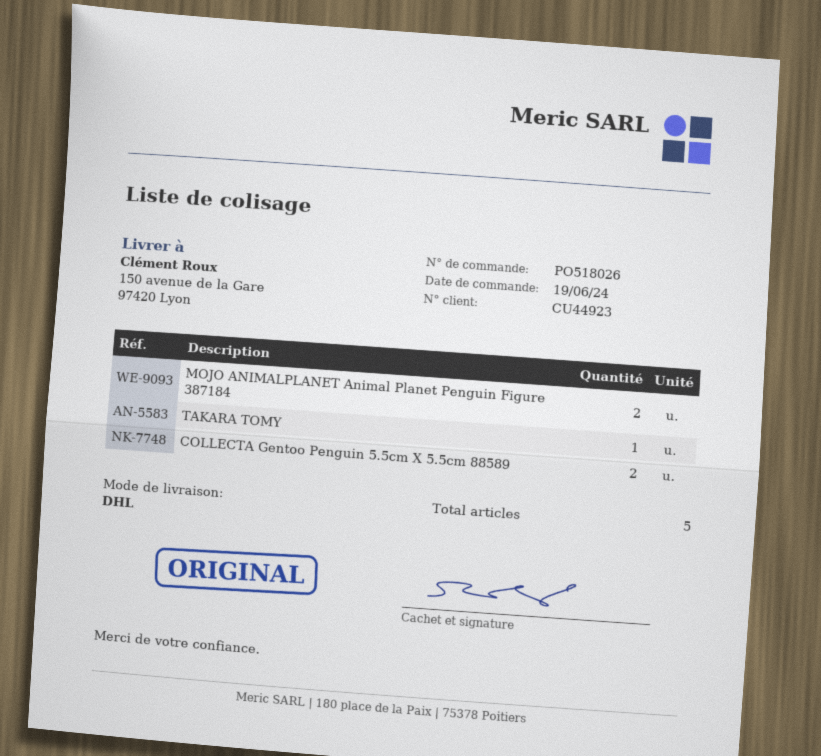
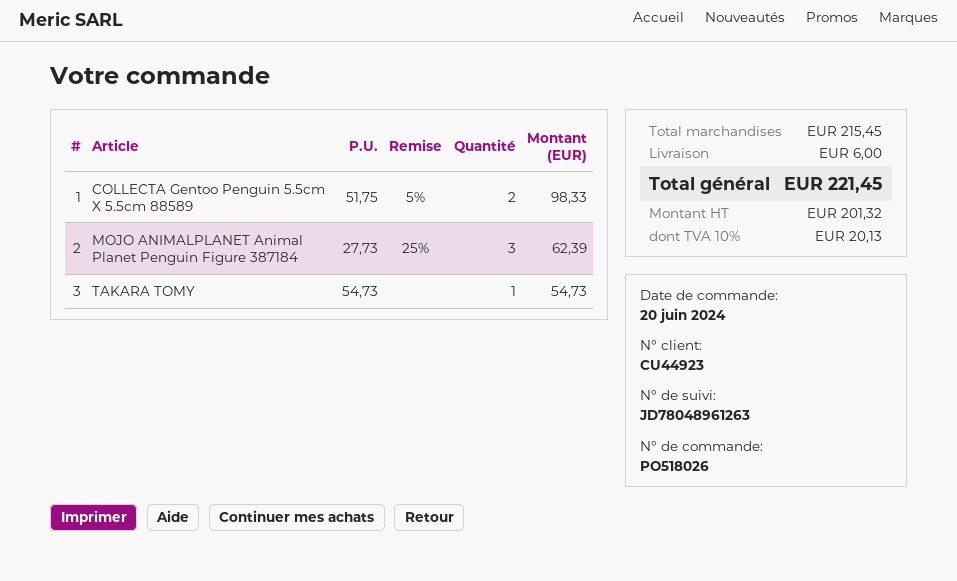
order date: 2024-06-19 -> 2024-06-20
MOJO ANIMALPLANET Animal Planet Penguin Figure 387184: 2 -> 3

